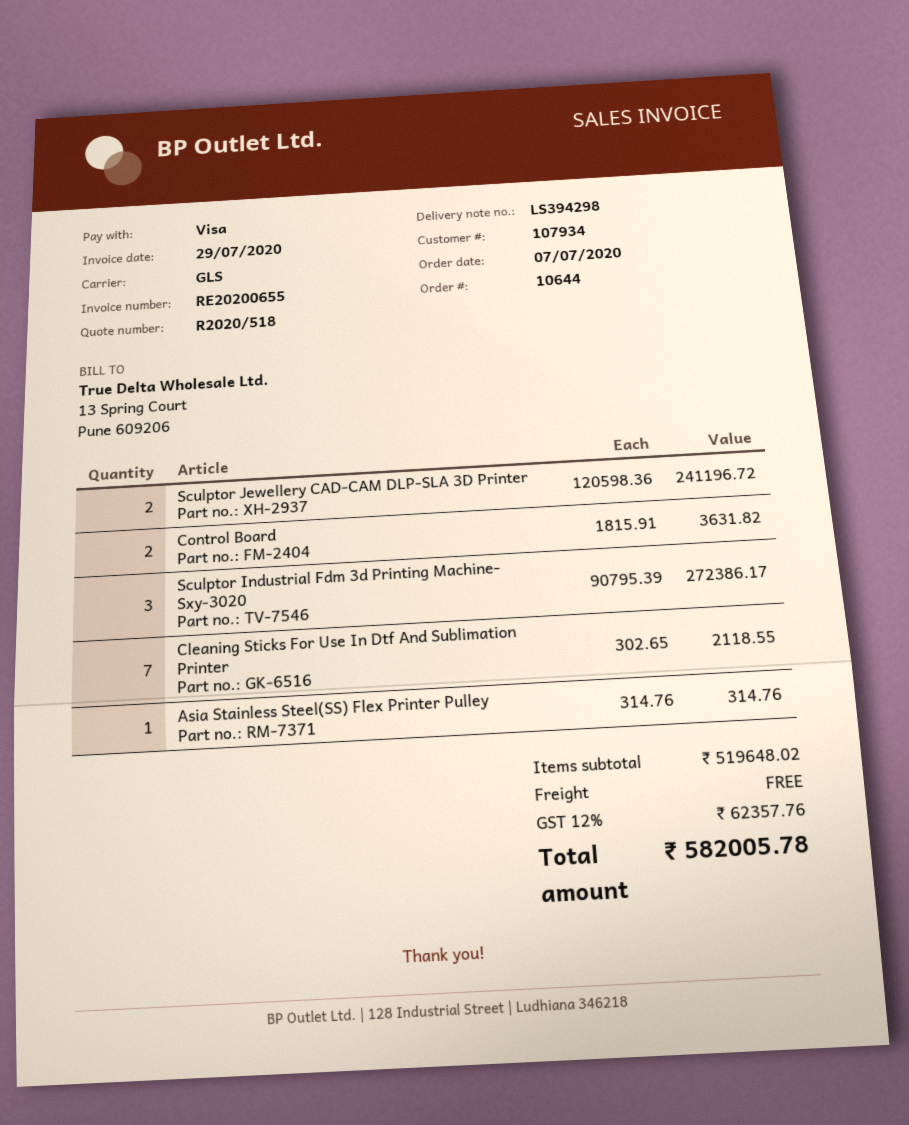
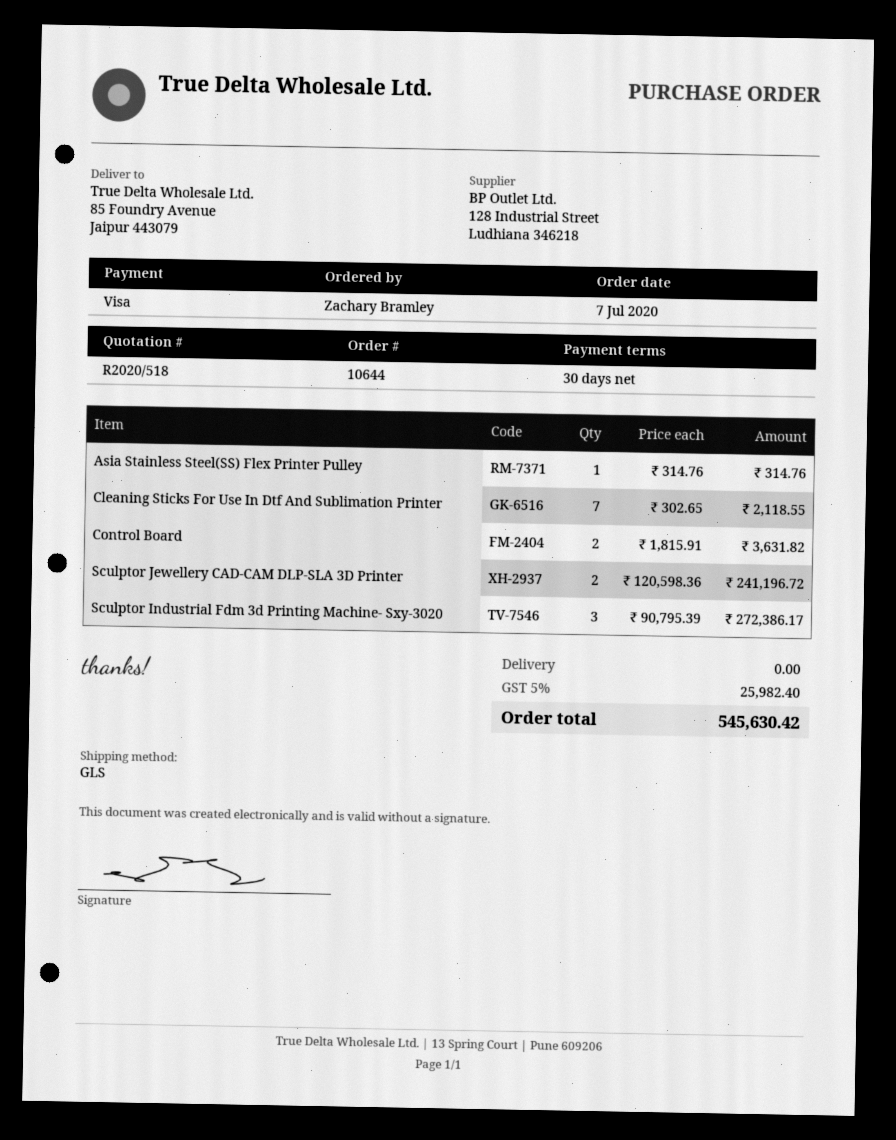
tax: 12% = 62357.76 -> 5% = 25982.40
total: 582005.78 -> 545630.42

